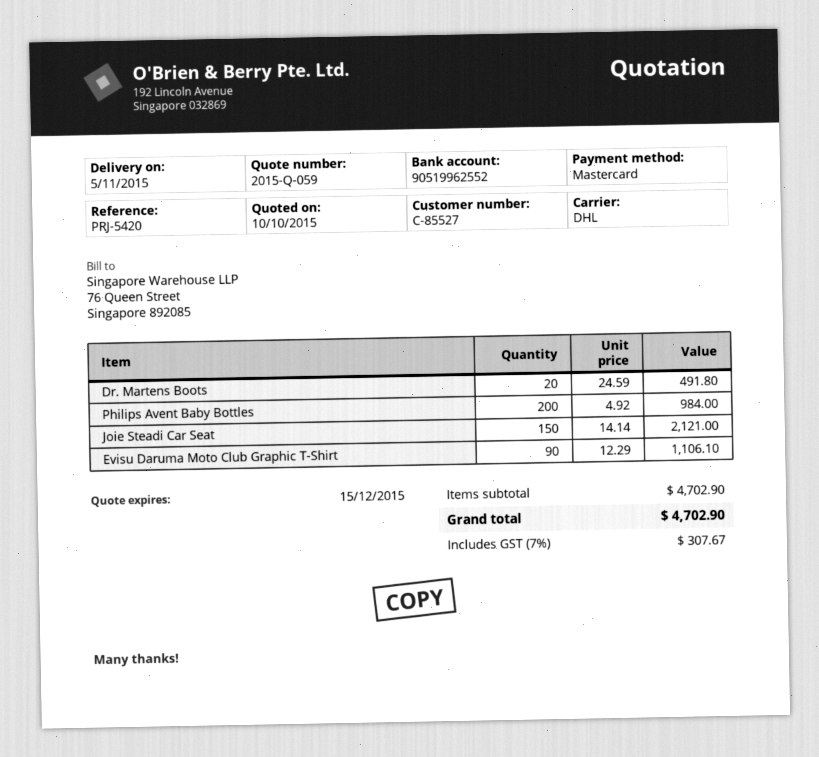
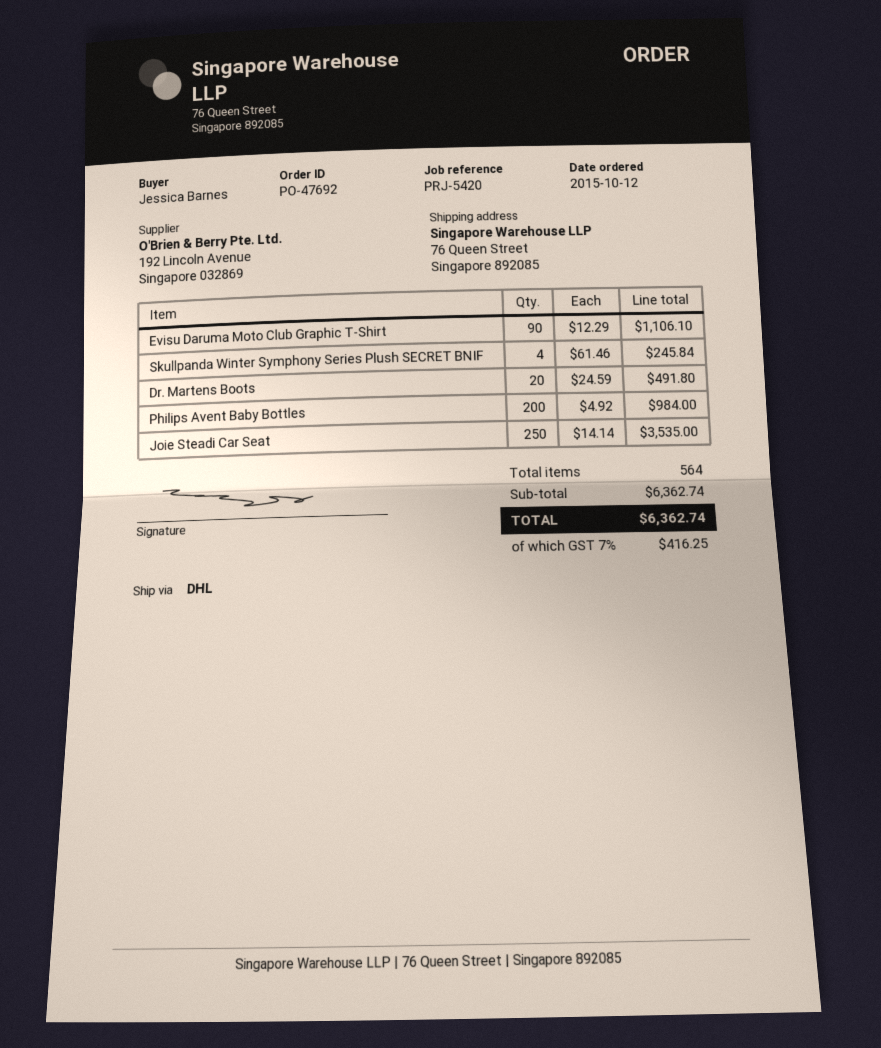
Joie Steadi Car Seat: 150 x 14.14 = 2121.00 -> 250 x 14.14 = 3535.00
Skullpanda Winter Symphony Series Plush SECRET BNIF: none -> 4 x 61.46 = 245.84
subtotal: 4702.90 -> 6362.74
tax: 7% = 307.67 -> 7% = 416.25
total: 4702.90 -> 6362.74

